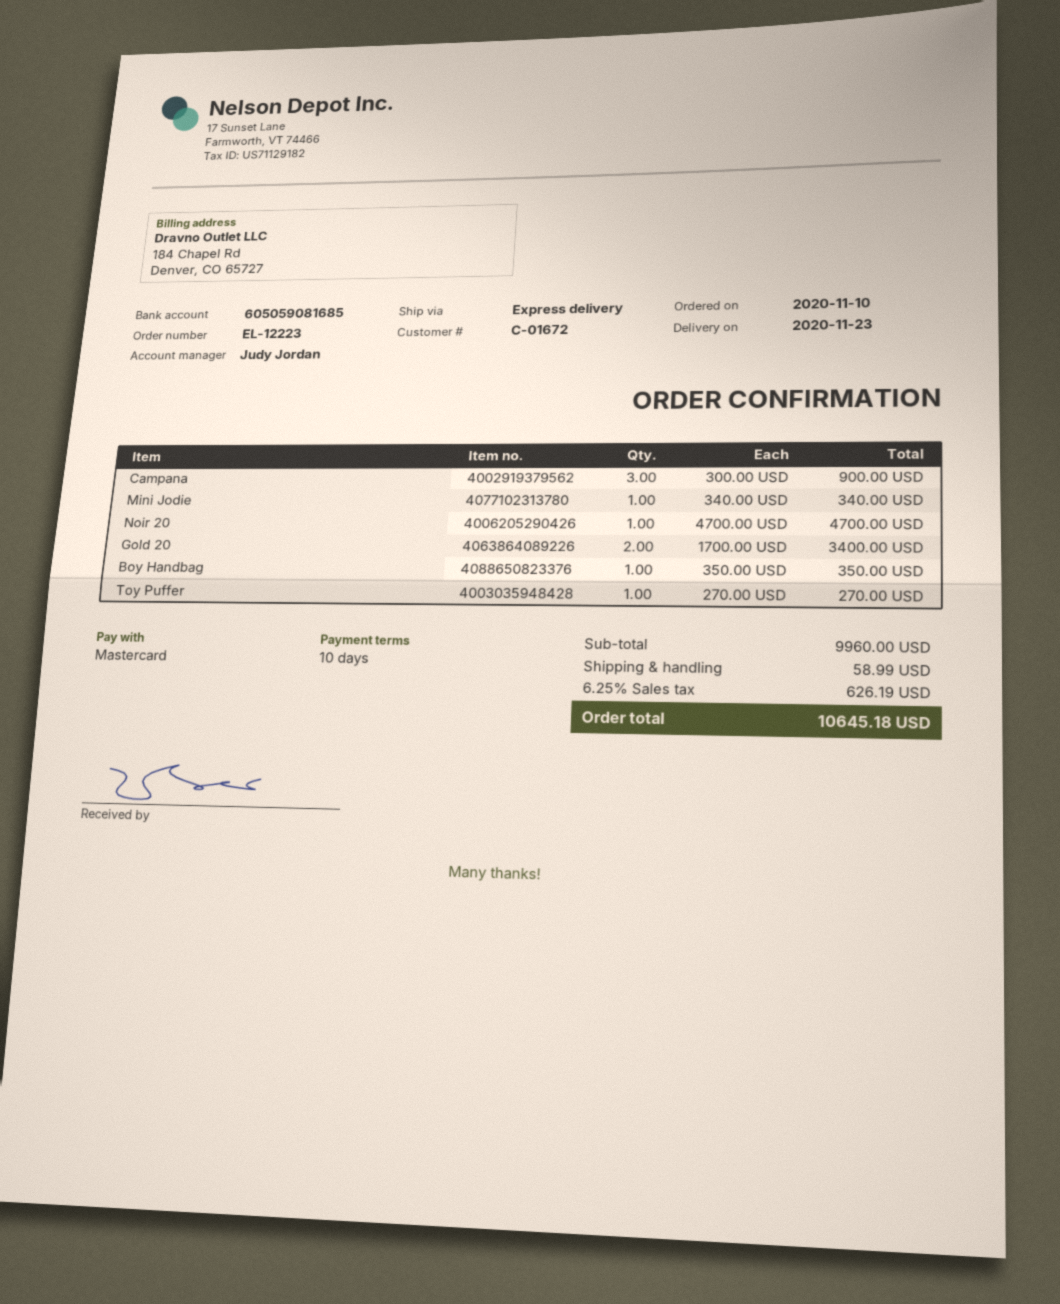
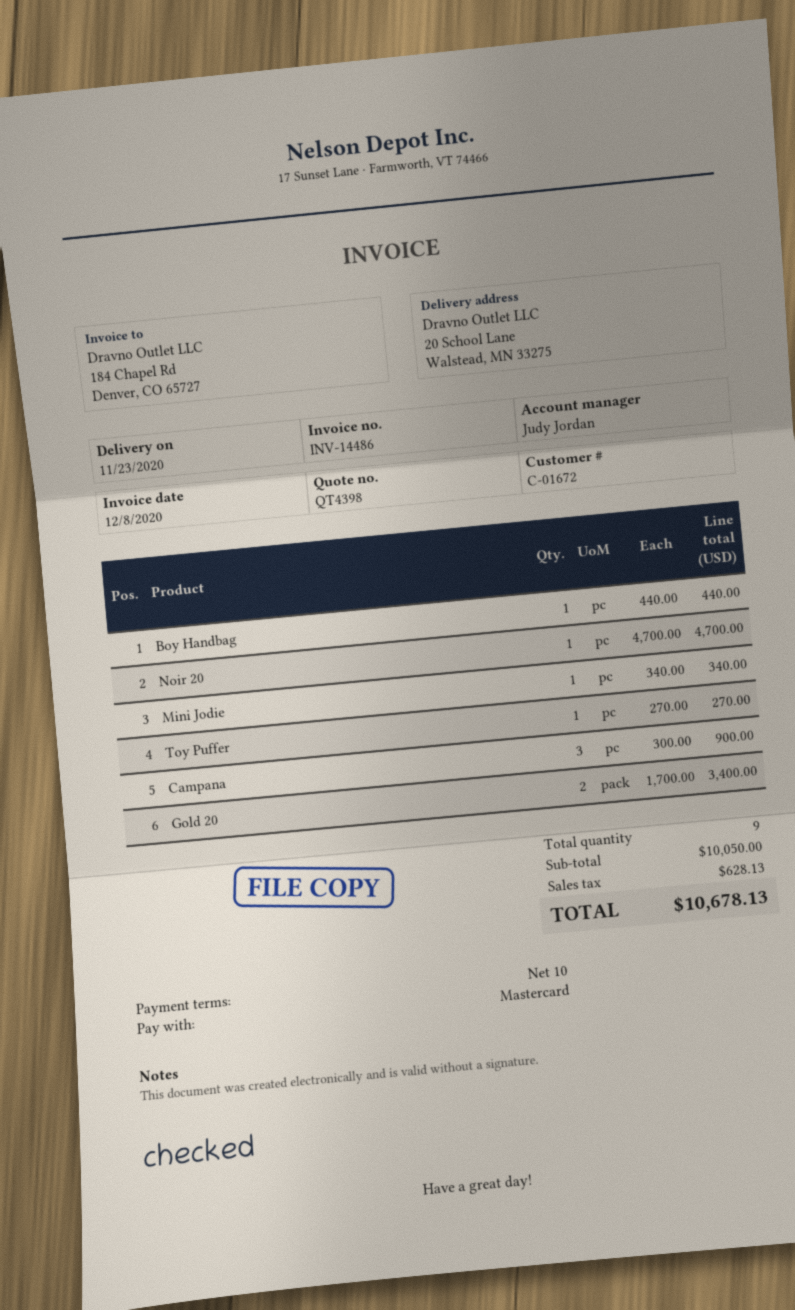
Boy Handbag: 1 x 350.00 = 350.00 -> 1 x 440.00 = 440.00
subtotal: 9960.00 -> 10050.00
shipping: 58.99 -> none
tax: 626.19 -> 628.13
total: 10645.18 -> 10678.13

